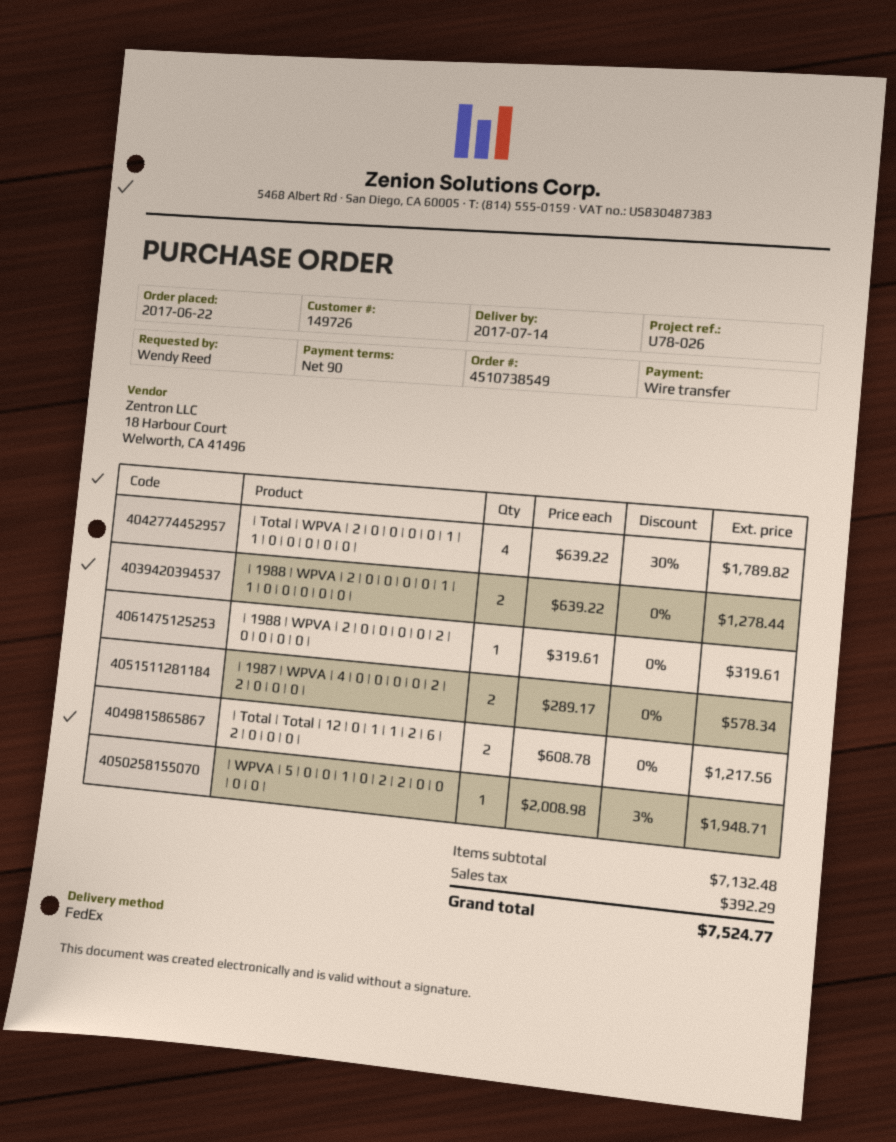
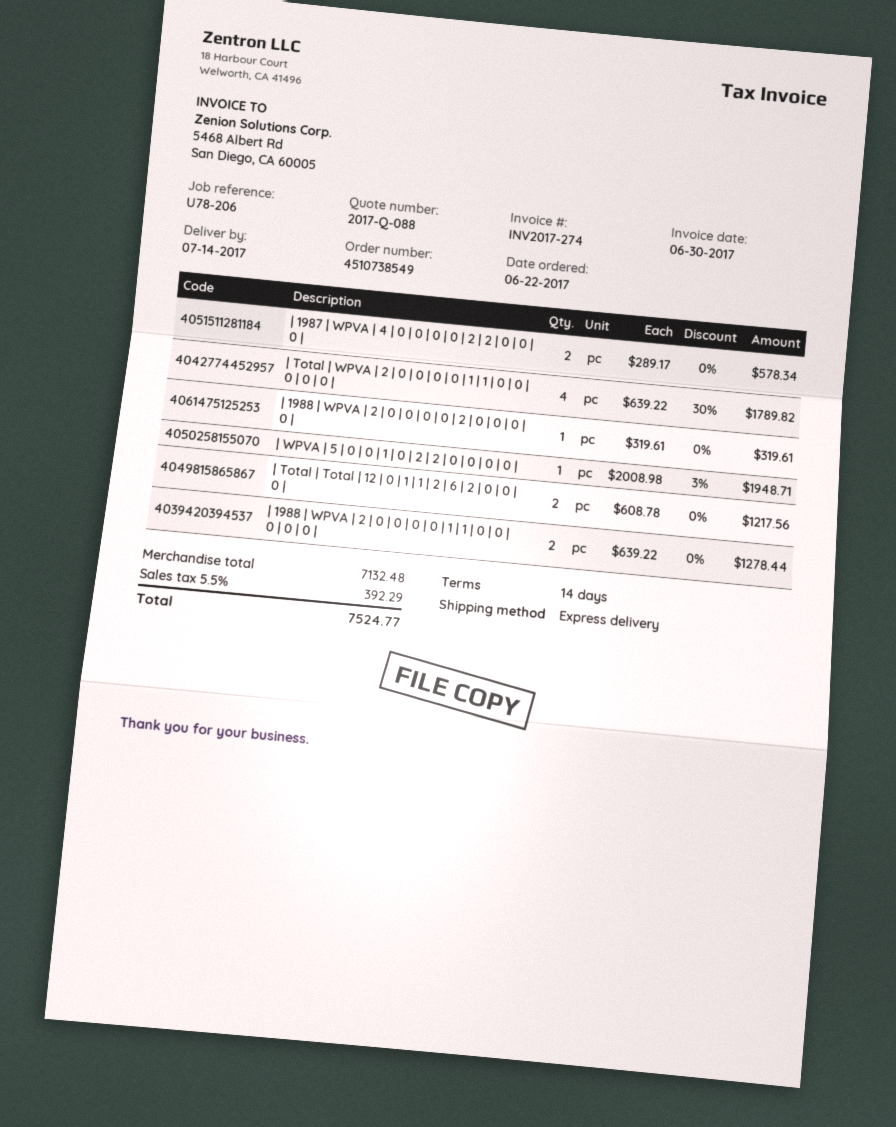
payment terms: 90 days -> 14 days
reference: U78-026 -> U78-206
shipping method: FedEx -> express

